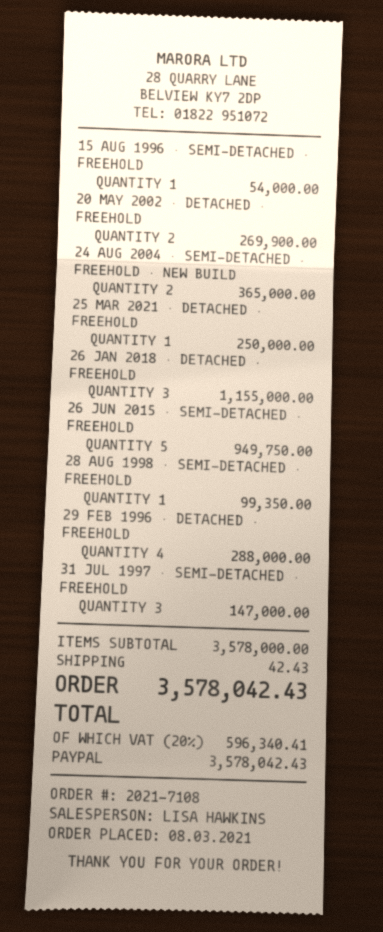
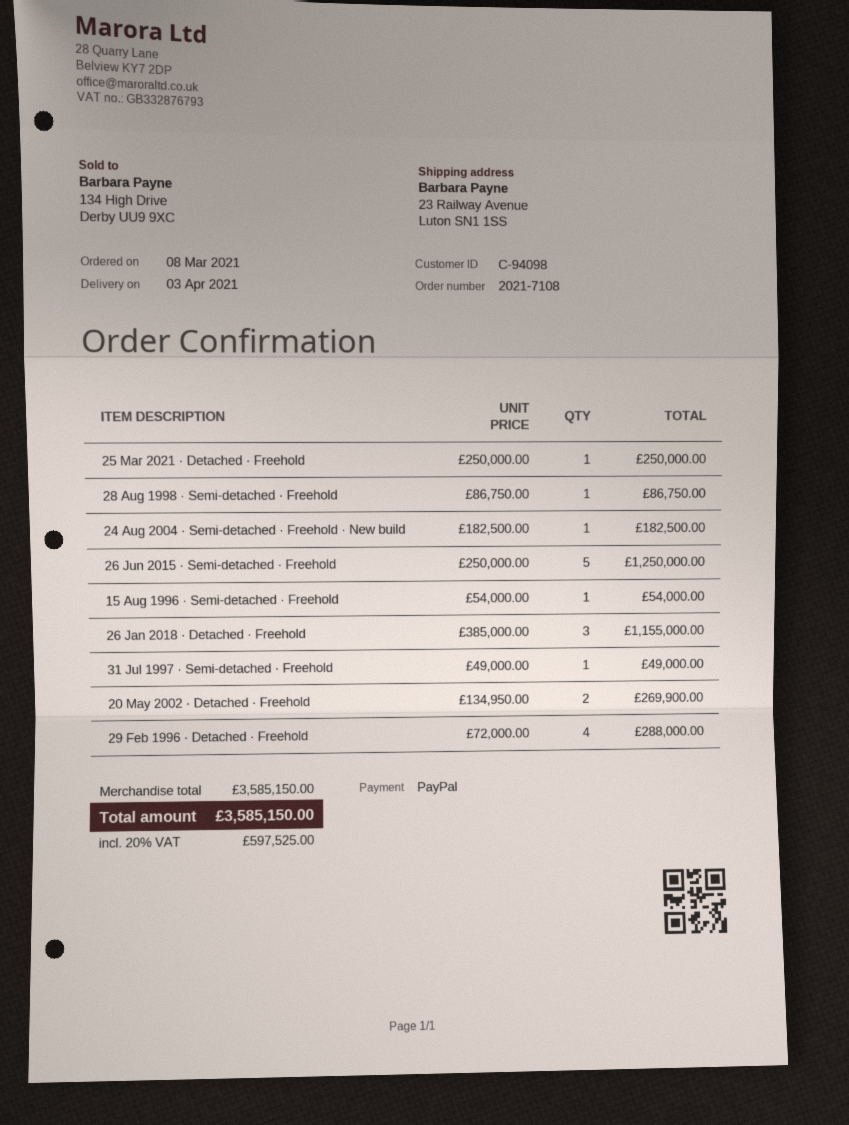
24 AUG 2004 · SEMI-DETACHED · FREEHOLD · NEW BUILD: 2 for 365000.00 -> 1 for 182500.00
26 JUN 2015 · SEMI-DETACHED · FREEHOLD: 5 for 949750.00 -> 5 for 1250000.00
28 AUG 1998 · SEMI-DETACHED · FREEHOLD: 1 for 99350.00 -> 1 for 86750.00
31 JUL 1997 · SEMI-DETACHED · FREEHOLD: 3 for 147000.00 -> 1 for 49000.00
subtotal: 3578000.00 -> 3585150.00
shipping: 42.43 -> none
tax: 20% = 596340.41 -> 20% = 597525.00
total: 3578042.43 -> 3585150.00

